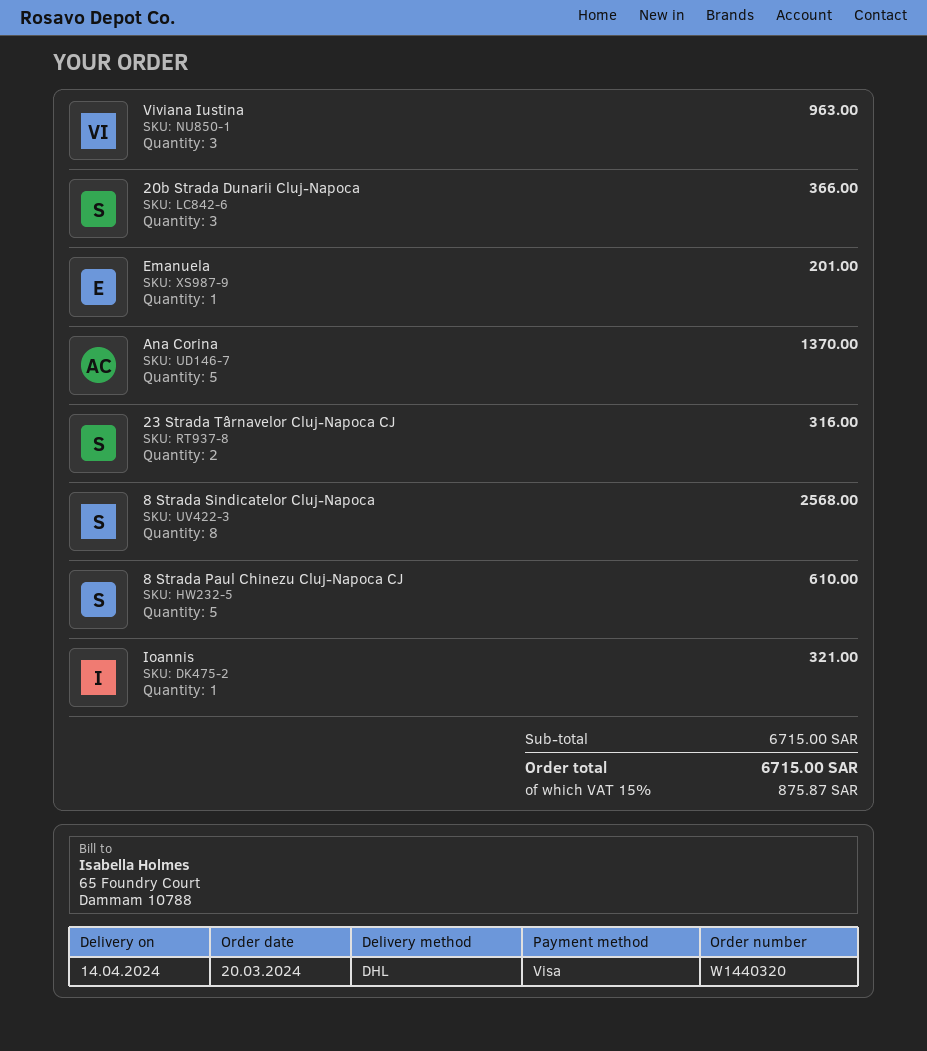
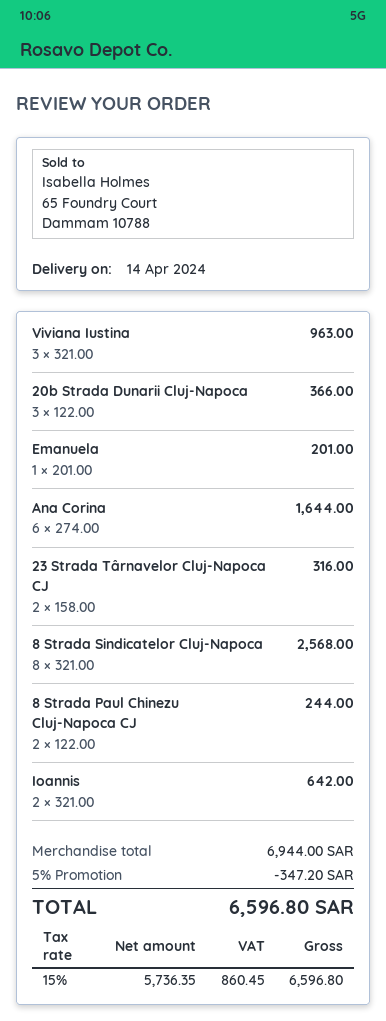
Ana Corina: 5 for 1370.00 -> 6 for 1644.00
8 Strada Paul Chinezu Cluj-Napoca CJ: 5 for 610.00 -> 2 for 244.00
Ioannis: 1 for 321.00 -> 2 for 642.00
subtotal: 6715.00 -> 6944.00
discount: none -> 5% = 347.20
tax: 15% = 875.87 -> 15% = 860.45
total: 6715.00 -> 6596.80

